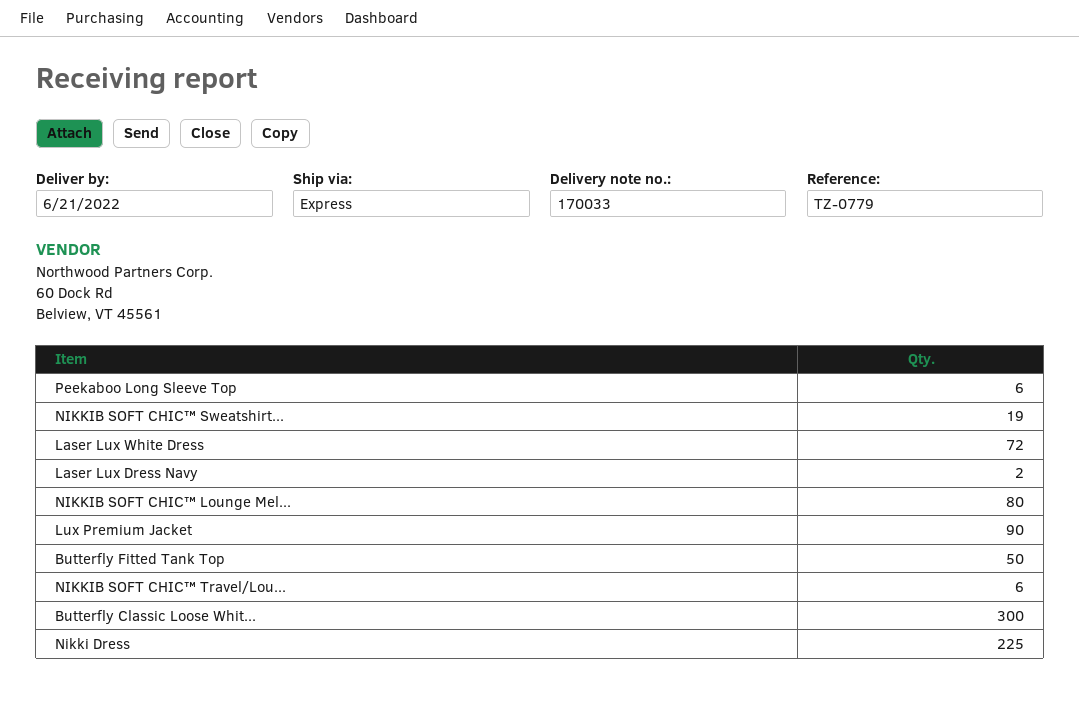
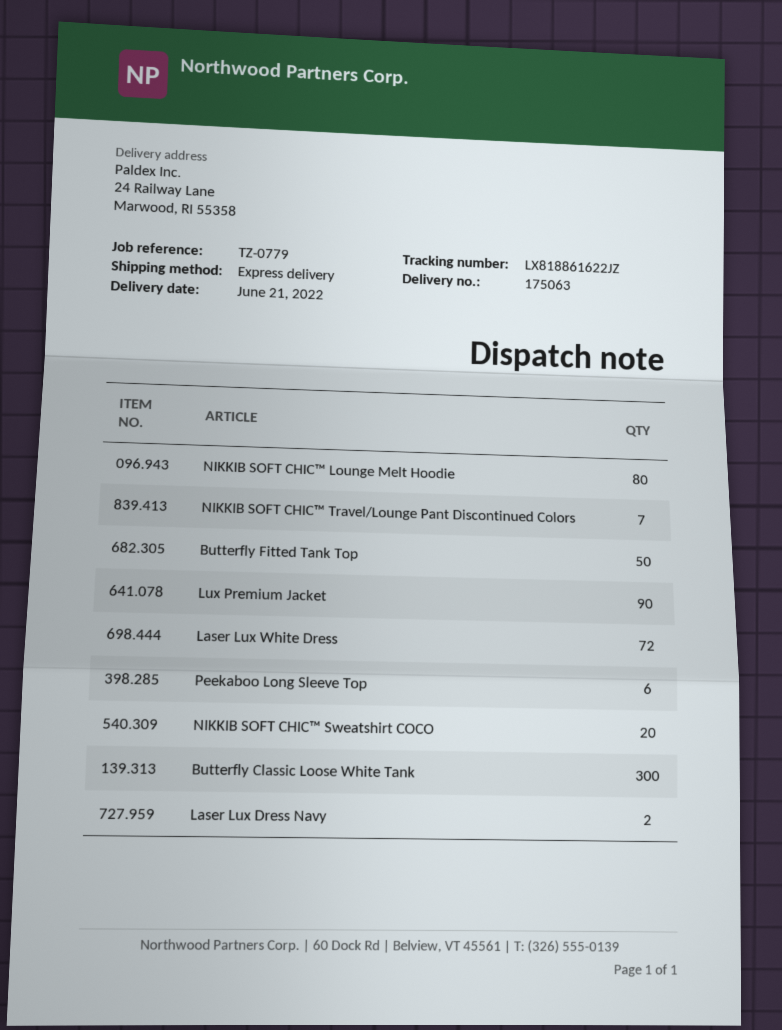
delivery note number: 170033 -> 175063
NIKKIB SOFT CHIC™ Sweatshirt...: 19 -> 20
NIKKIB SOFT CHIC™ Travel/Lou...: 6 -> 7
Nikki Dress: 225 -> none

